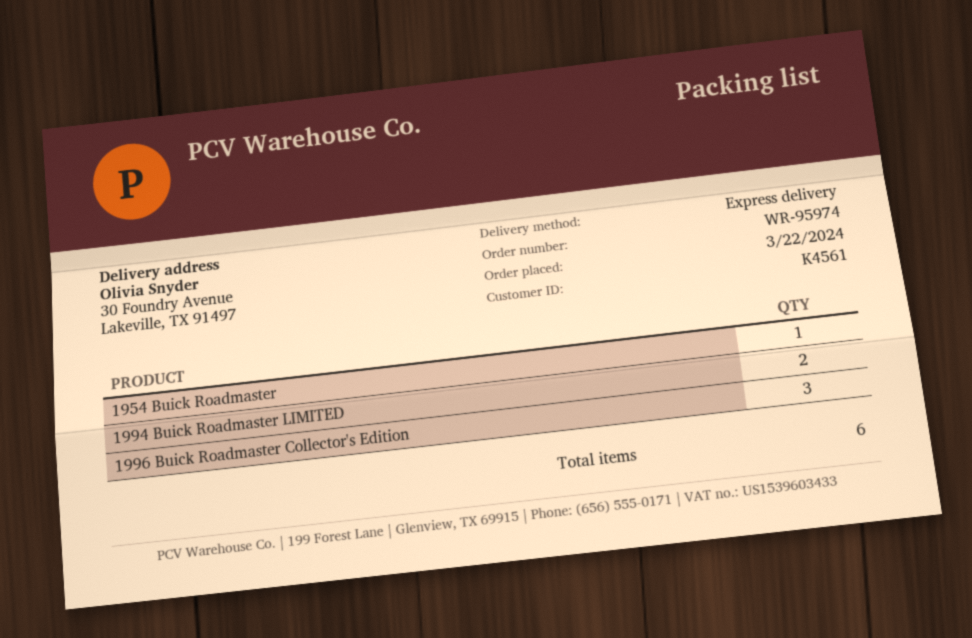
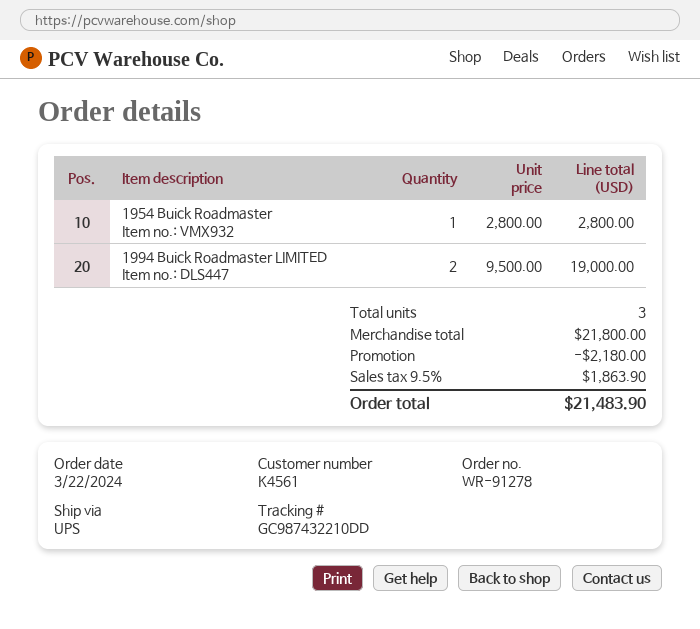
order number: WR-95974 -> WR-91278
shipping method: express -> UPS
1996 Buick Roadmaster Collector's Edition: 3 -> none
total quantity: 6 -> 3

